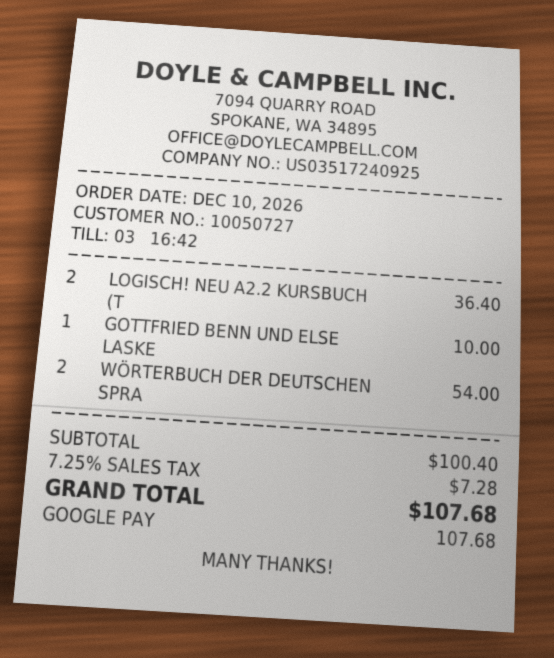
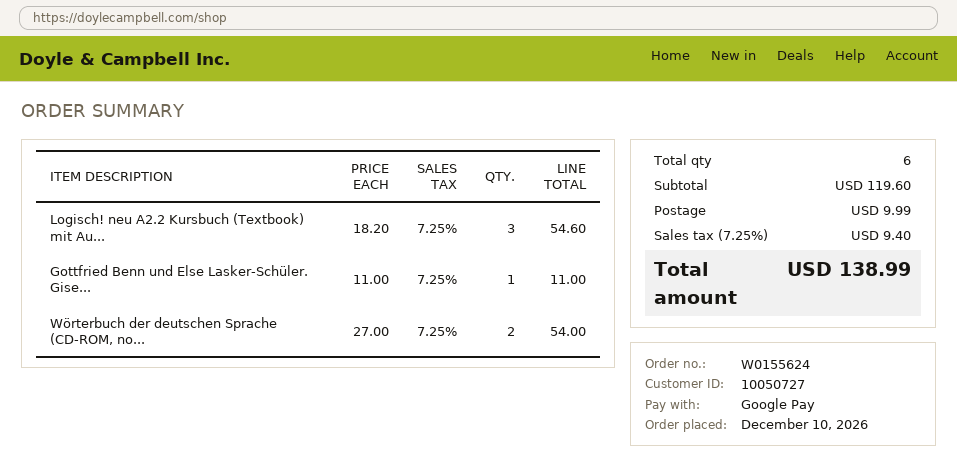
LOGISCH! NEU A2.2 KURSBUCH (T: 2 for 36.40 -> 3 for 54.60
GOTTFRIED BENN UND ELSE LASKE: 1 for 10.00 -> 1 for 11.00
subtotal: 100.40 -> 119.60
shipping: none -> 9.99
tax: 7.25% = 7.28 -> 7.25% = 9.40
total: 107.68 -> 138.99

